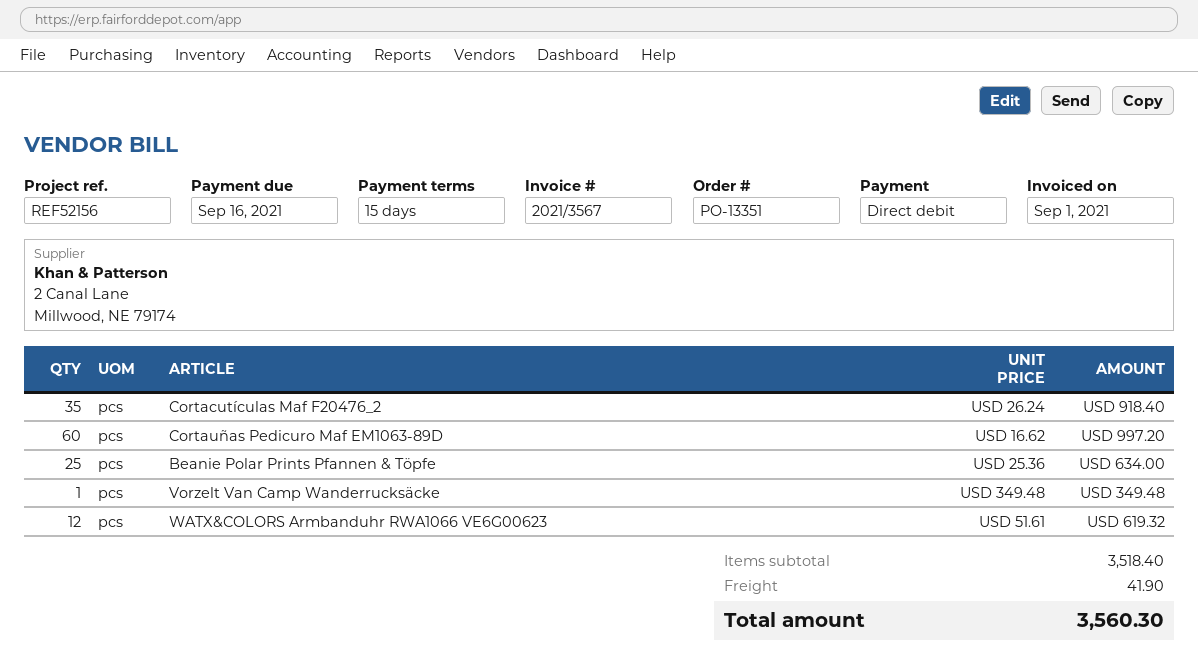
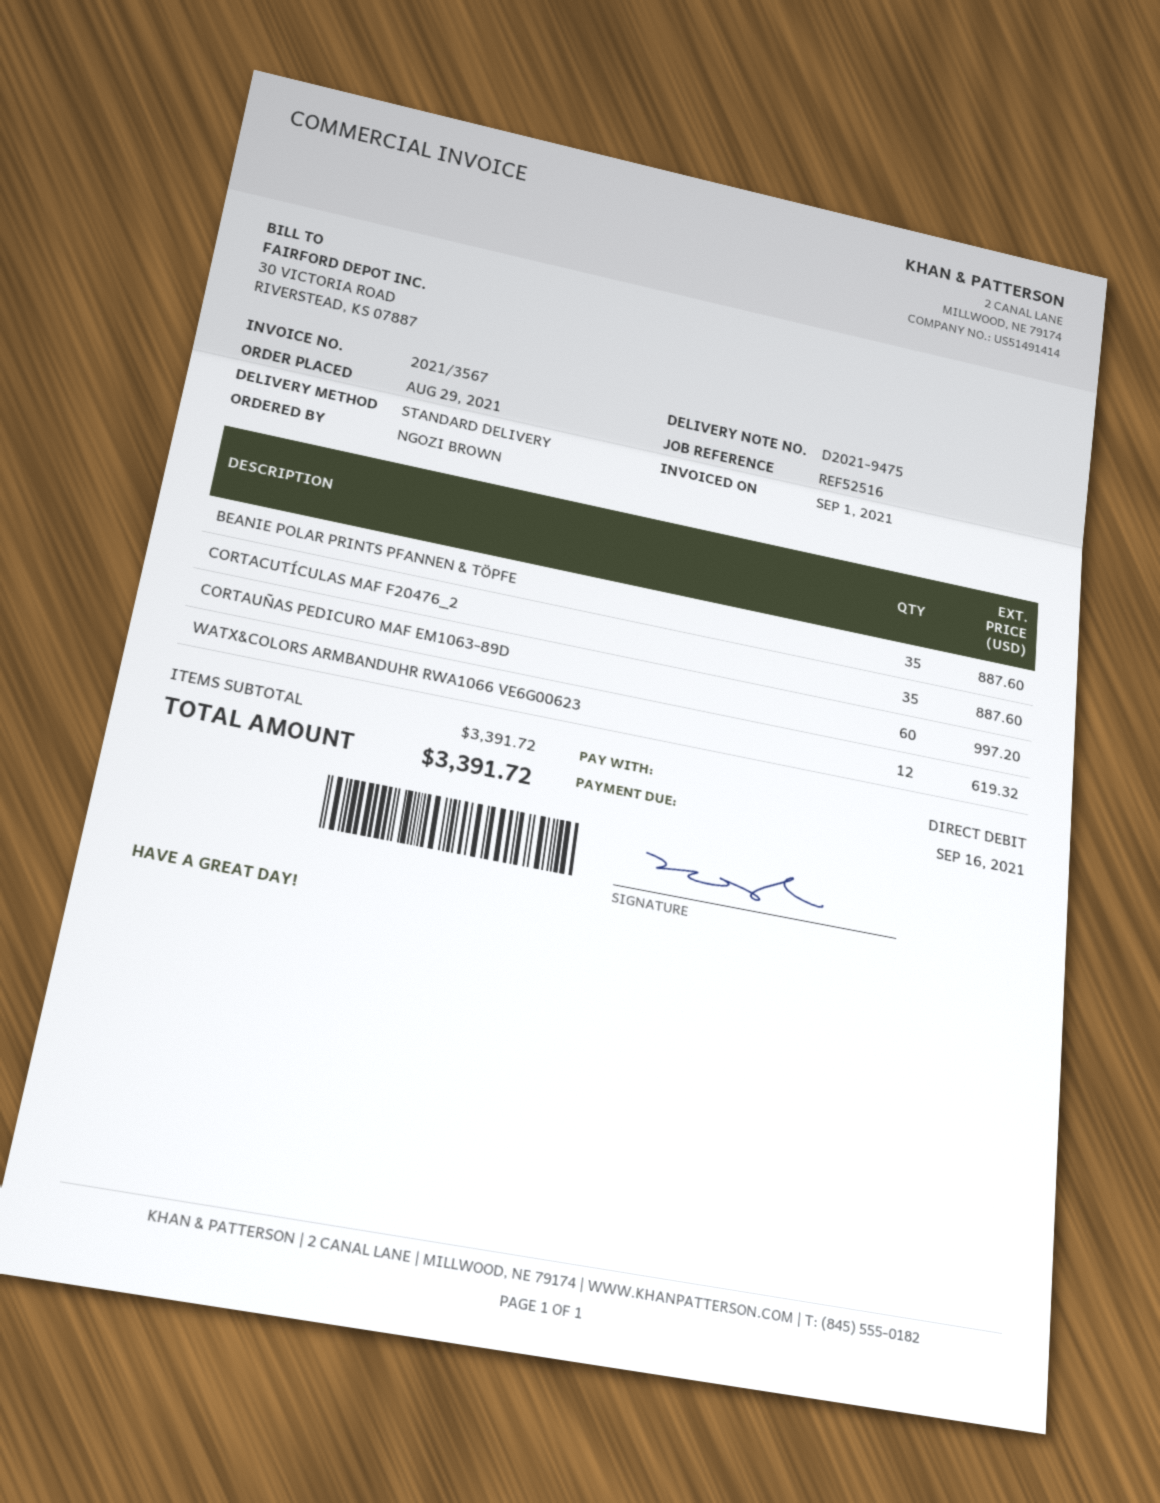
reference: REF52156 -> REF52516
Cortacutículas Maf F20476_2: 35 for 918.40 -> 35 for 887.60
Beanie Polar Prints Pfannen & Töpfe: 25 for 634.00 -> 35 for 887.60
Vorzelt Van Camp Wanderrucksäcke: 1 for 349.48 -> none
subtotal: 3518.40 -> 3391.72
shipping: 41.90 -> none
total: 3560.30 -> 3391.72

